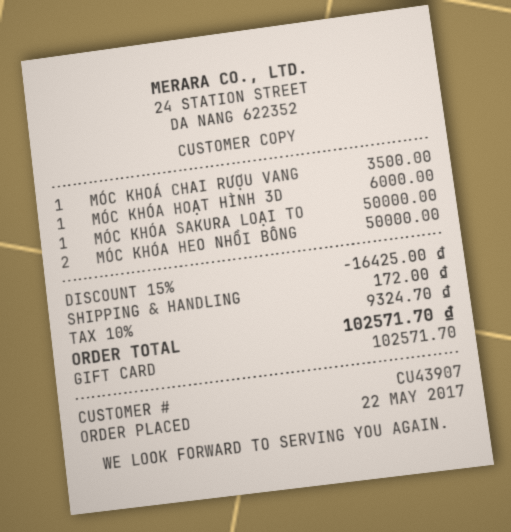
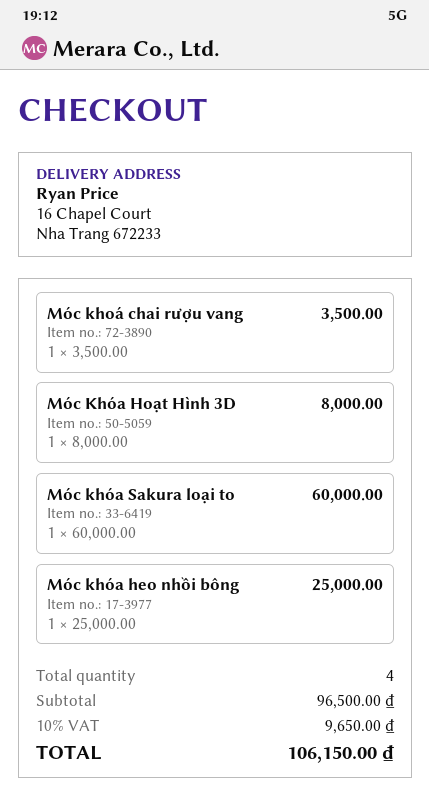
MÓC KHÓA HOẠT HÌNH 3D: 1 for 6000.00 -> 1 for 8000.00
MÓC KHÓA SAKURA LOẠI TO: 1 for 50000.00 -> 1 for 60000.00
MÓC KHÓA HEO NHỒI BÔNG: 2 for 50000.00 -> 1 for 25000.00
discount: 15% = 16425.00 -> none
shipping: 172.00 -> none
tax: 10% = 9324.70 -> 10% = 9650.00
total: 102571.70 -> 106150.00

